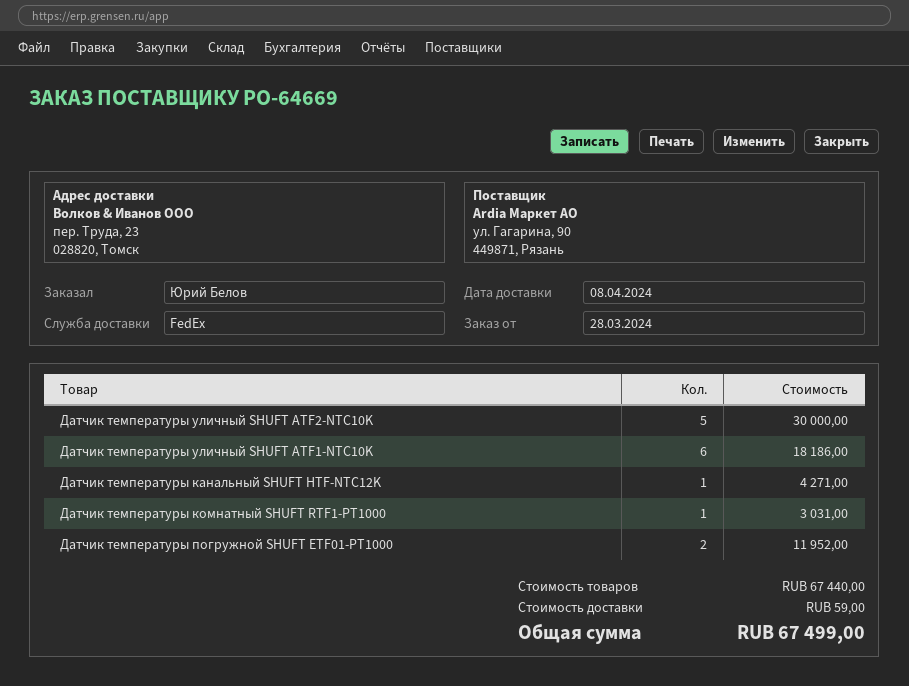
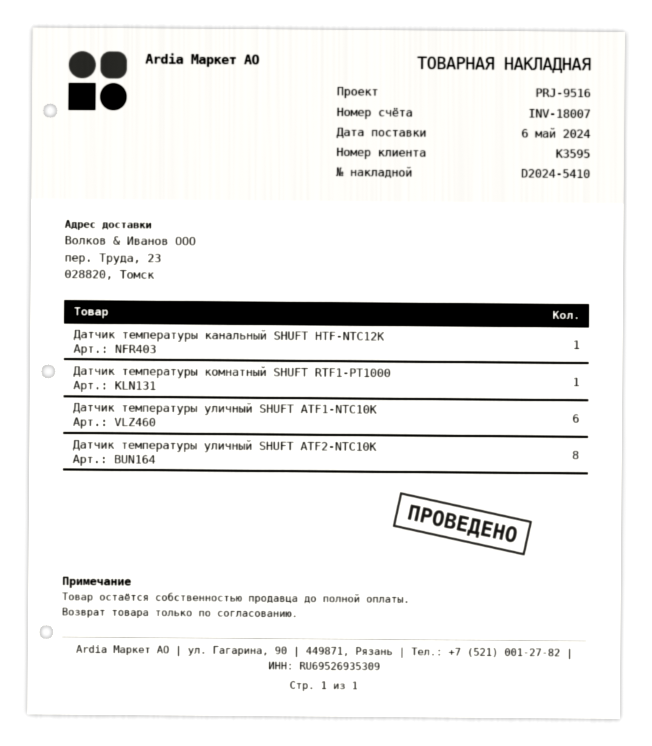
delivery date: 2024-04-08 -> 2024-05-06
Датчик температуры уличный SHUFT ATF2-NTC10K: 5 -> 8
Датчик температуры погружной SHUFT ETF01-PT1000: 2 -> none

